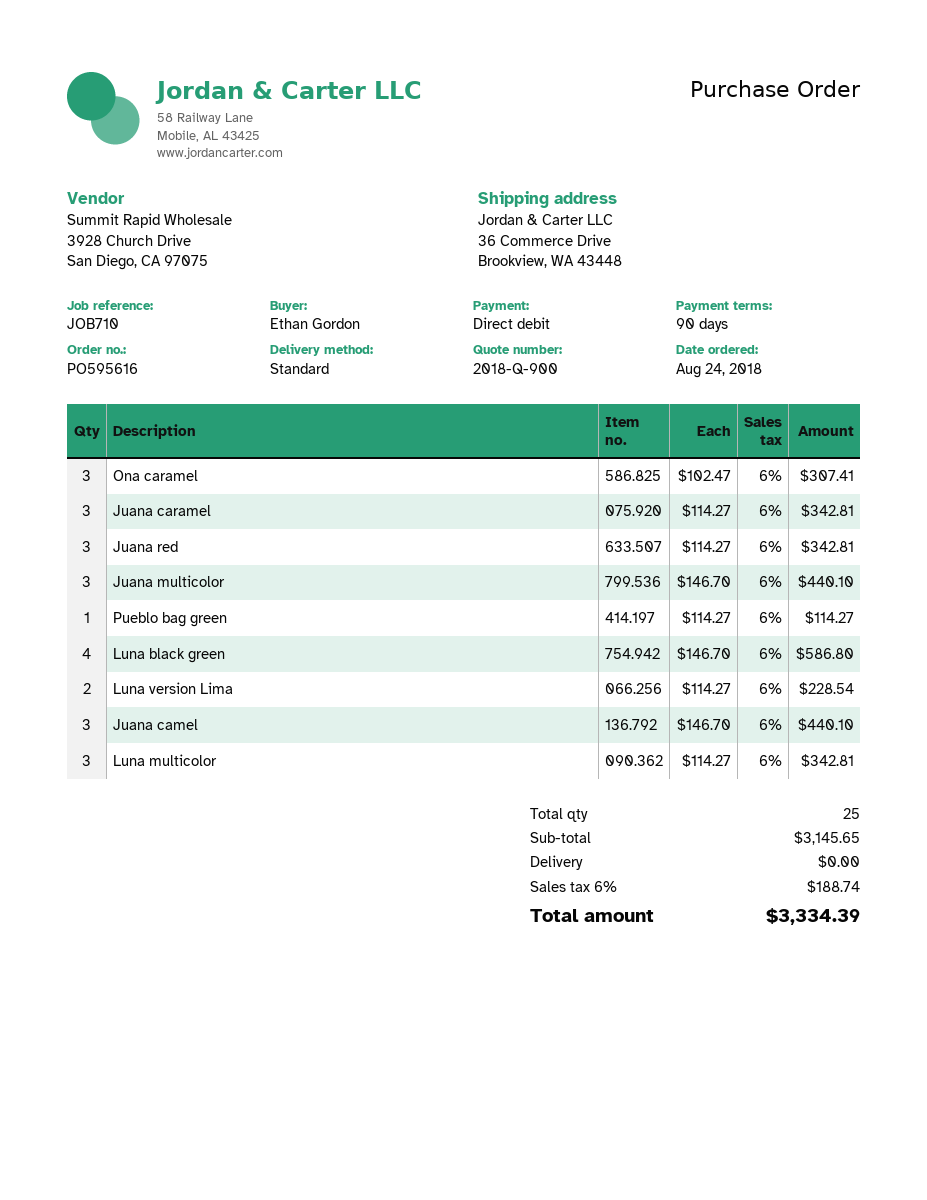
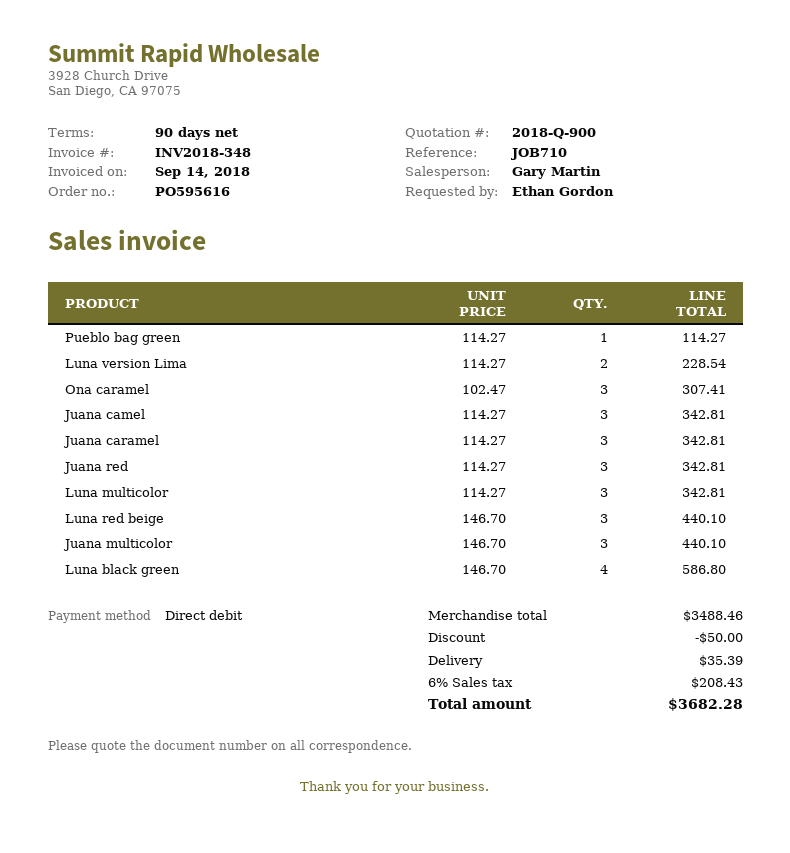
Juana camel: 3 x 146.70 = 440.10 -> 3 x 114.27 = 342.81
Luna red beige: none -> 3 x 146.70 = 440.10
subtotal: 3145.65 -> 3488.46
discount: none -> 50.00
shipping: 0.00 -> 35.39
tax: 6% = 188.74 -> 6% = 208.43
total: 3334.39 -> 3682.28

